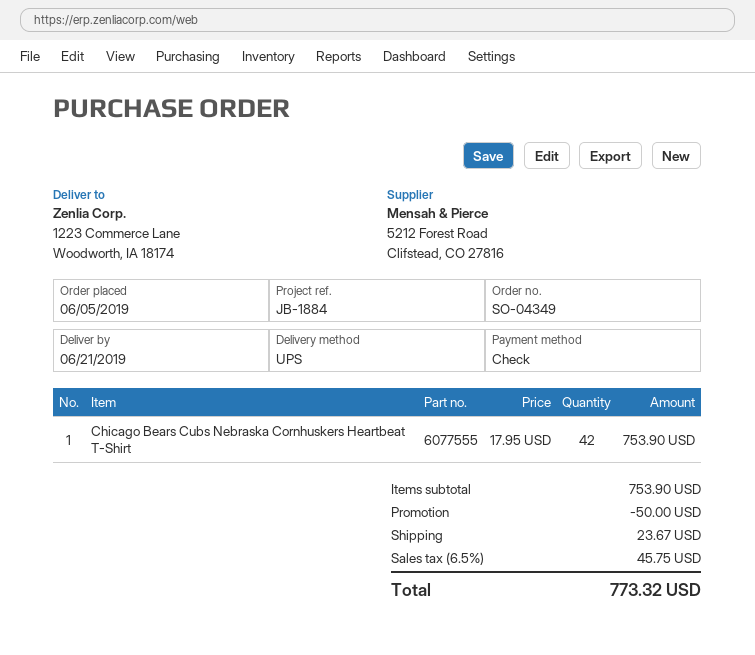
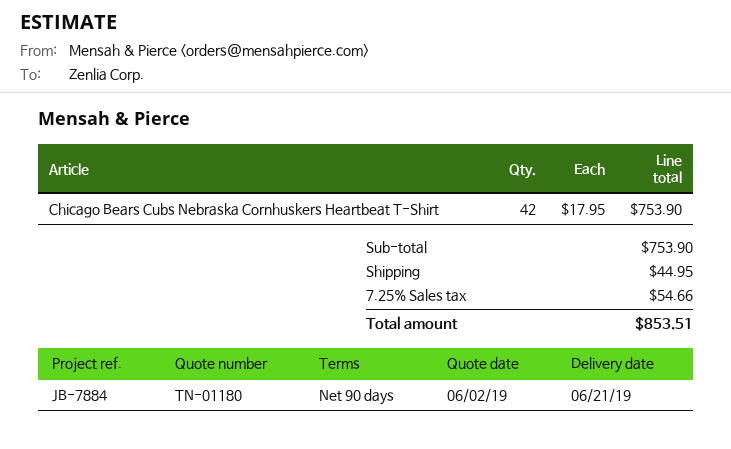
reference: JB-1884 -> JB-7884
discount: 50.00 -> none
shipping: 23.67 -> 44.95
tax: 6.5% = 45.75 -> 7.25% = 54.66
total: 773.32 -> 853.51

